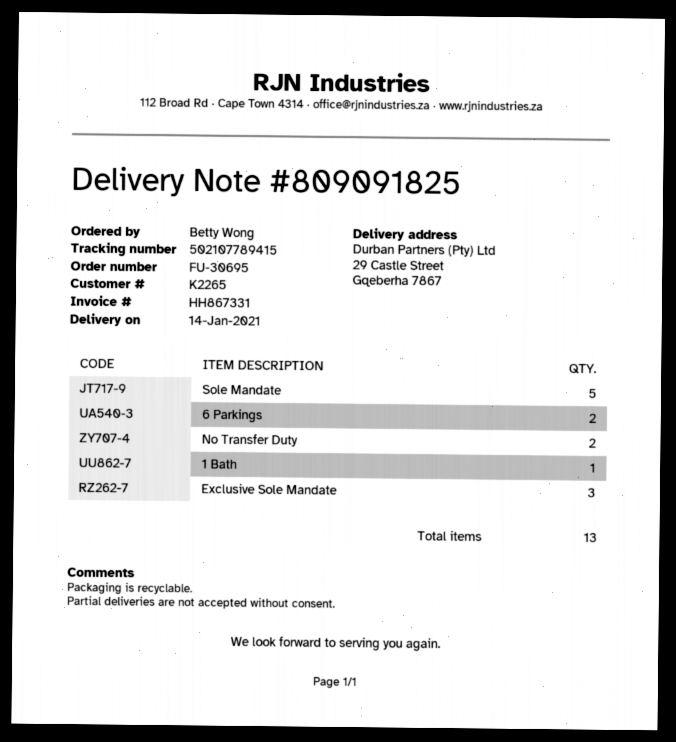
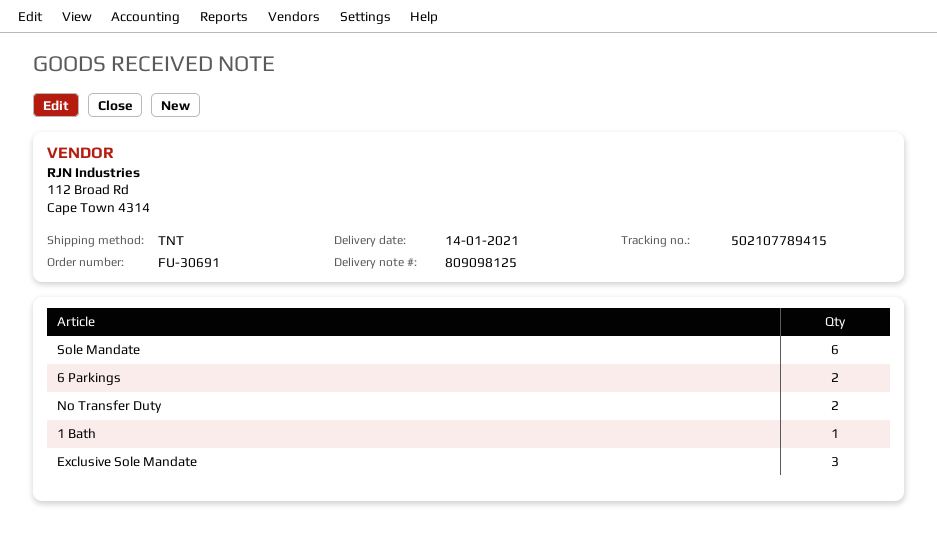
order number: FU-30695 -> FU-30691
delivery note number: 809091825 -> 809098125
Sole Mandate: 5 -> 6

